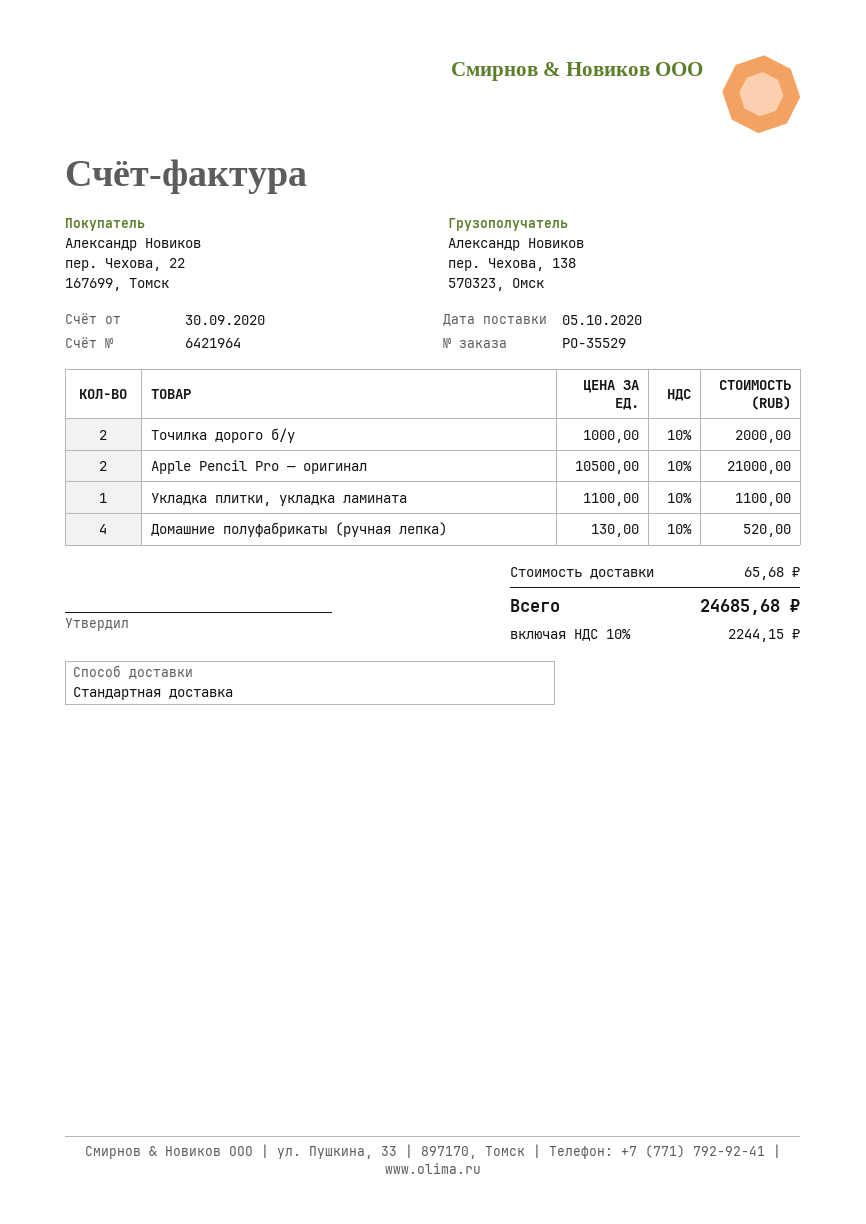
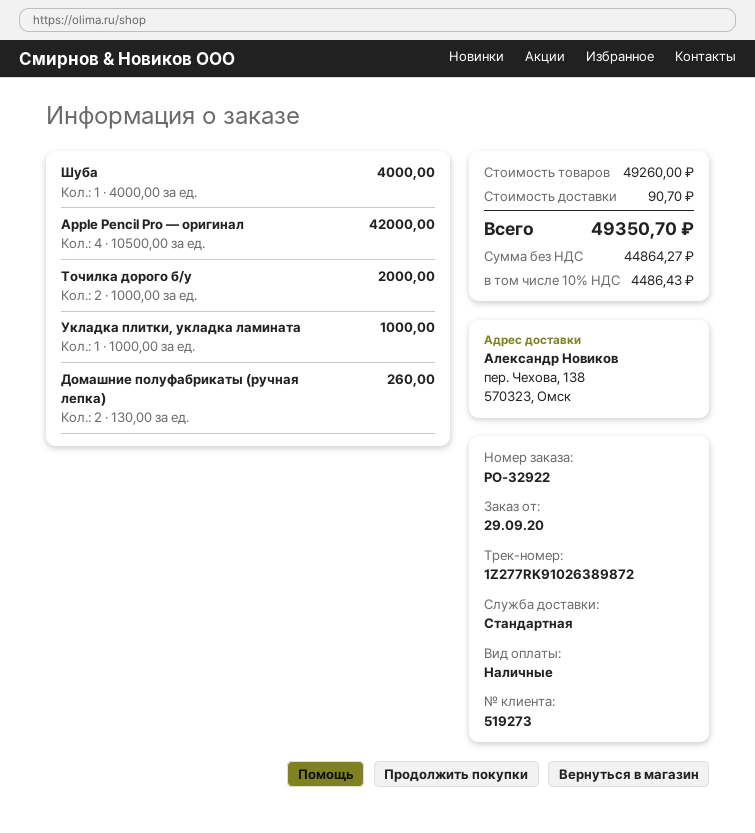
order number: PO-35529 -> PO-32922
Apple Pencil Pro — оригинал: 2 x 10500.00 = 21000.00 -> 4 x 10500.00 = 42000.00
Укладка плитки, укладка ламината: 1 x 1100.00 = 1100.00 -> 1 x 1000.00 = 1000.00
Домашние полуфабрикаты (ручная лепка): 4 x 130.00 = 520.00 -> 2 x 130.00 = 260.00
Шуба: none -> 1 x 4000.00 = 4000.00
shipping: 65.68 -> 90.70
tax: 10% = 2244.15 -> 10% = 4486.43
total: 24685.68 -> 49350.70

